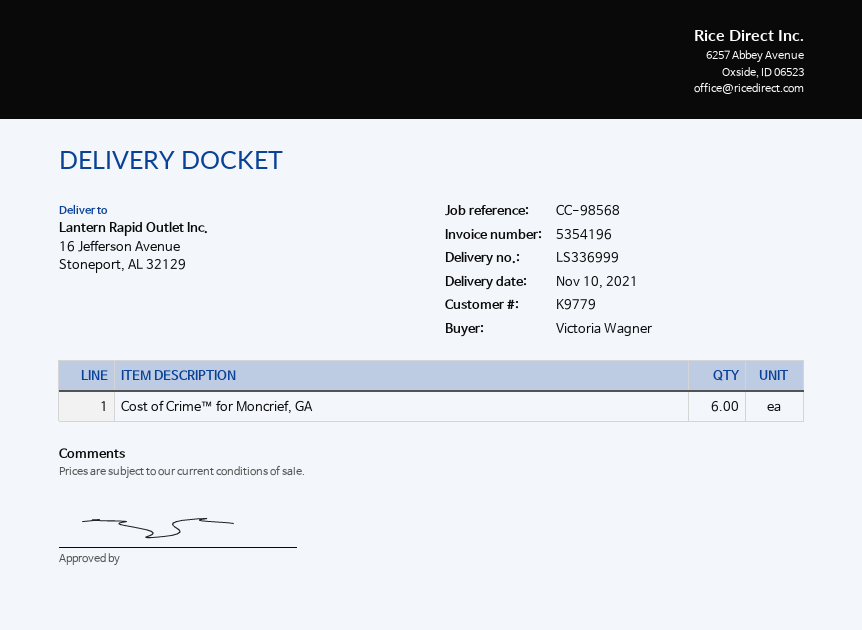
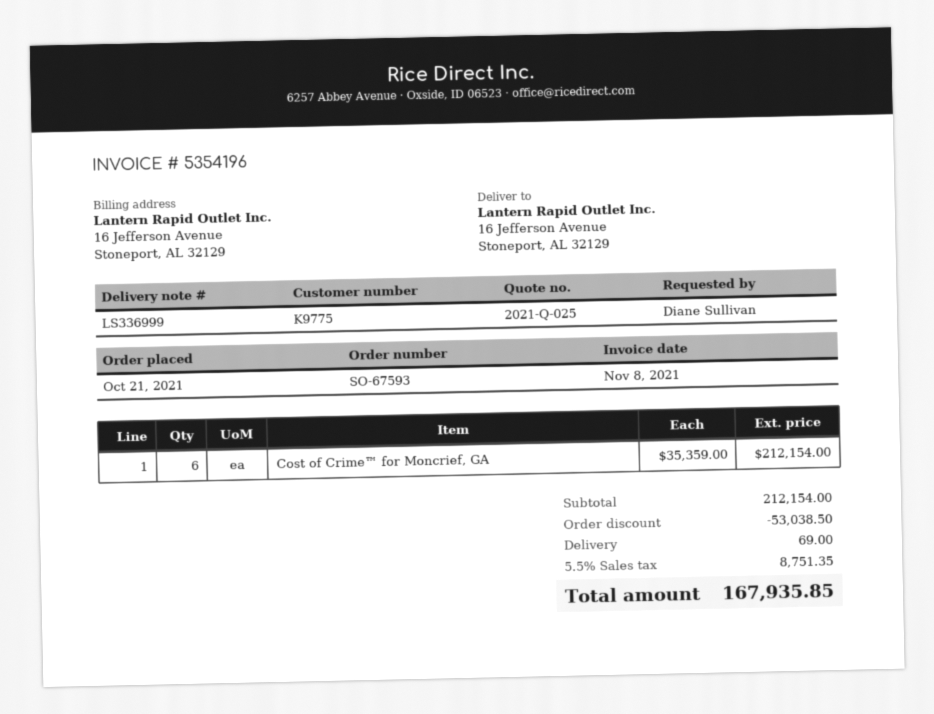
customer number: K9779 -> K9775
ordered by: Victoria Wagner -> Diane Sullivan

